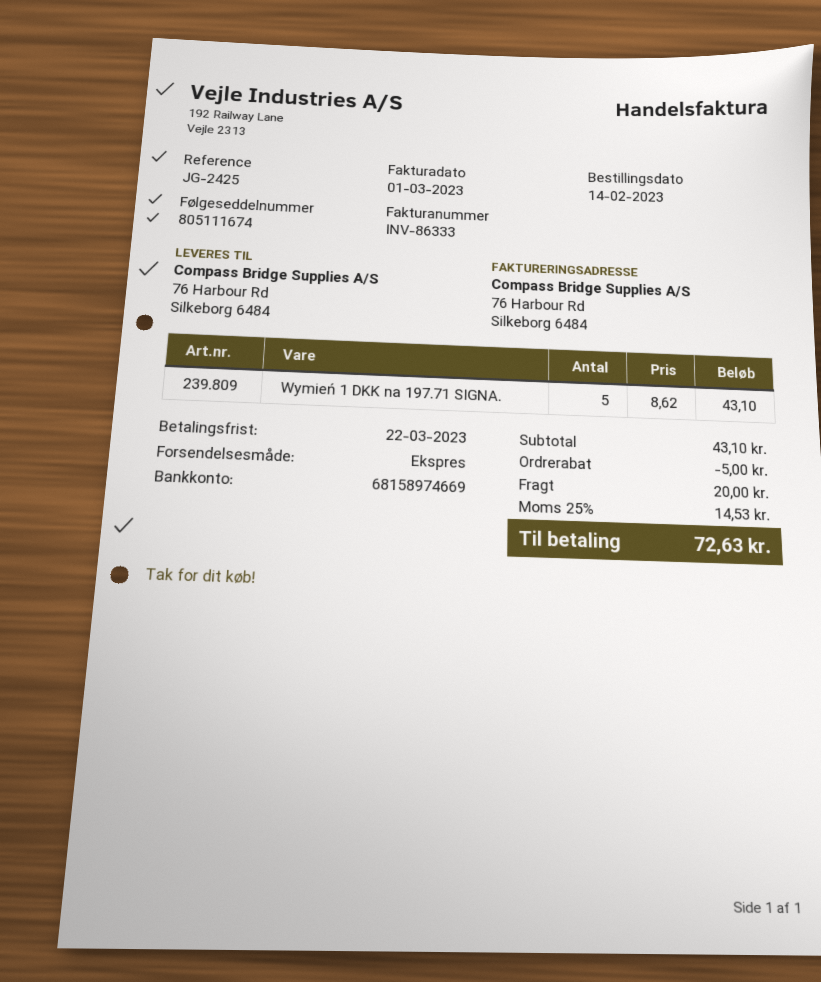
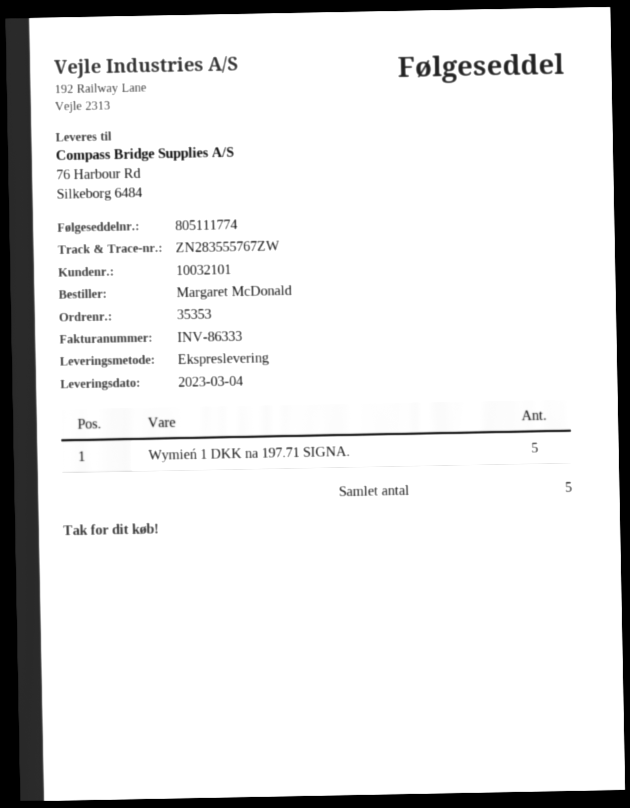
delivery note number: 805111674 -> 805111774

